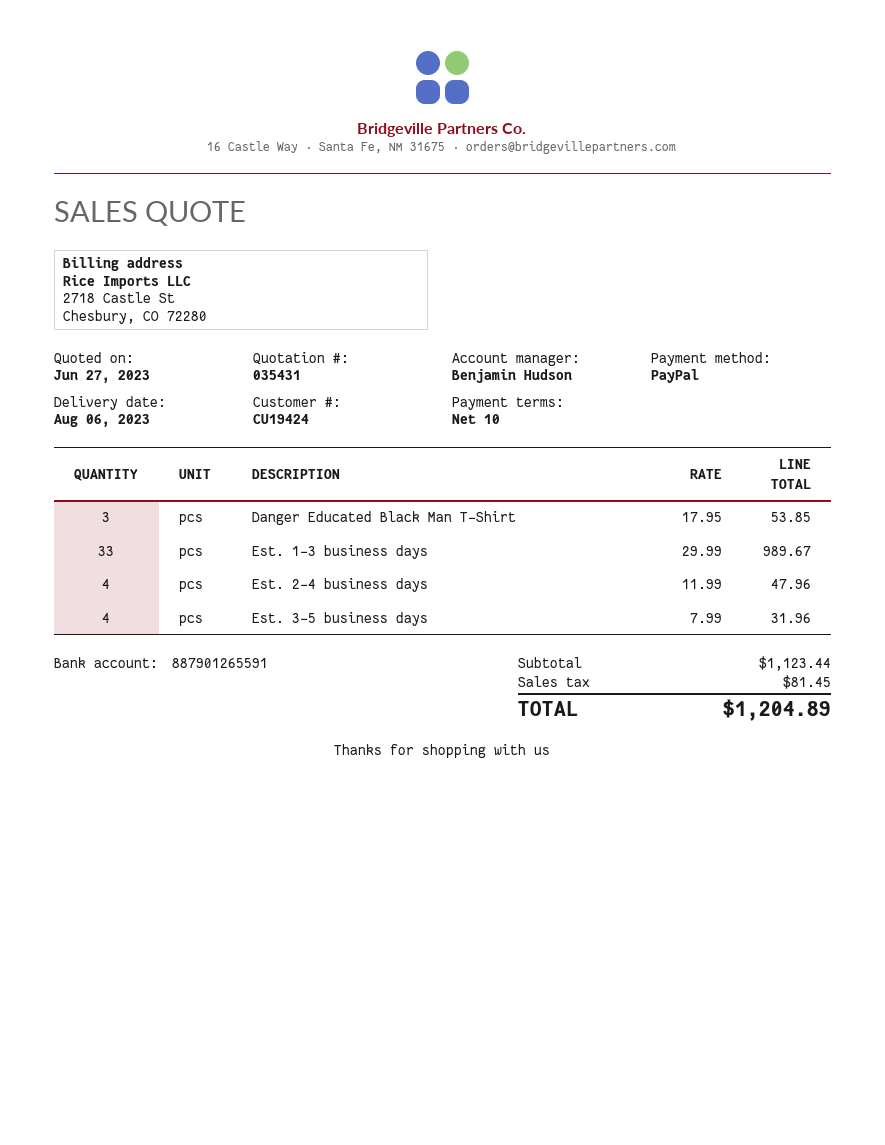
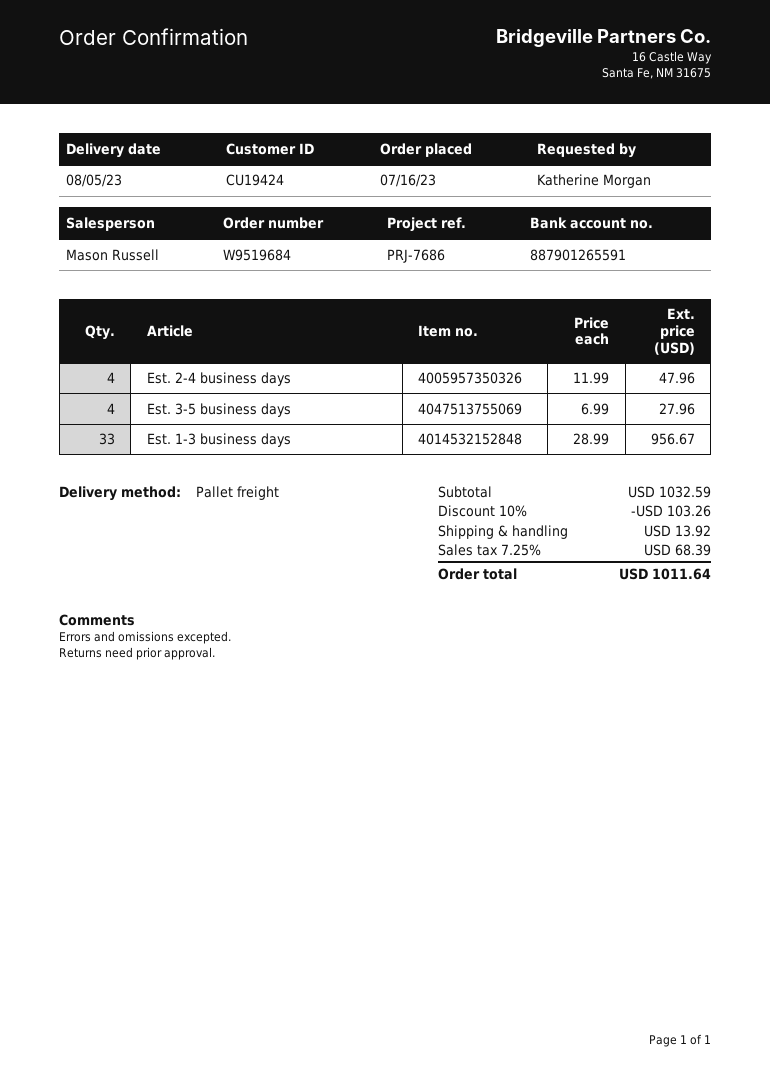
delivery date: 2023-08-06 -> 2023-08-05
sales rep: Benjamin Hudson -> Mason Russell
Danger Educated Black Man T-Shirt: 3 x 17.95 = 53.85 -> none
Est. 1-3 business days: 33 x 29.99 = 989.67 -> 33 x 28.99 = 956.67
Est. 3-5 business days: 4 x 7.99 = 31.96 -> 4 x 6.99 = 27.96
subtotal: 1123.44 -> 1032.59
discount: none -> 10% = 103.26
shipping: none -> 13.92
tax: 81.45 -> 68.39
total: 1204.89 -> 1011.64

